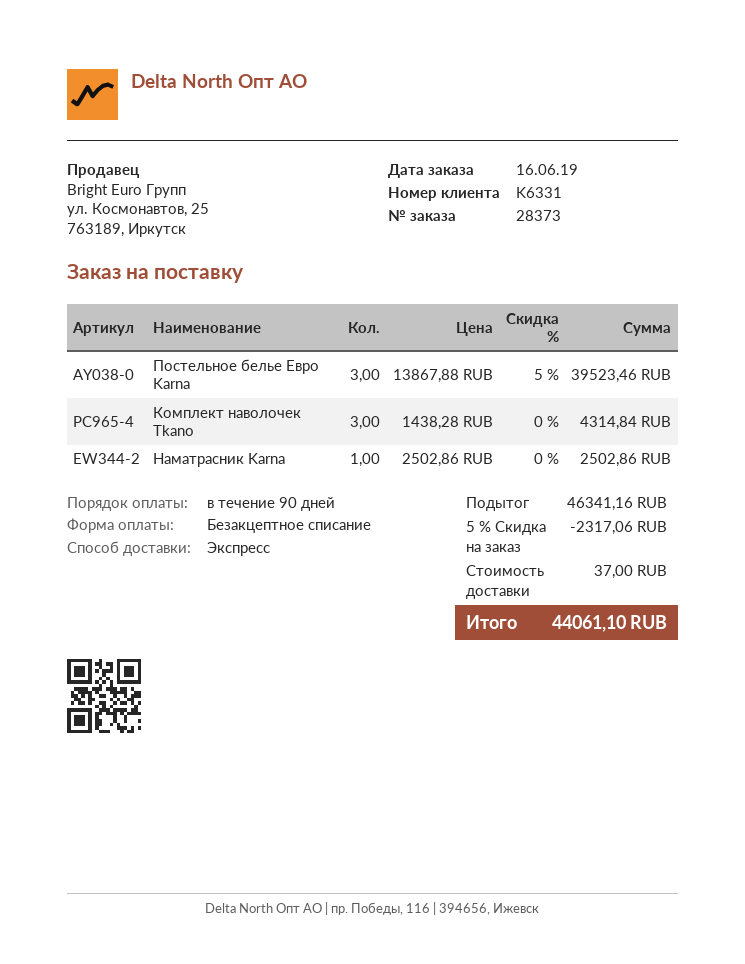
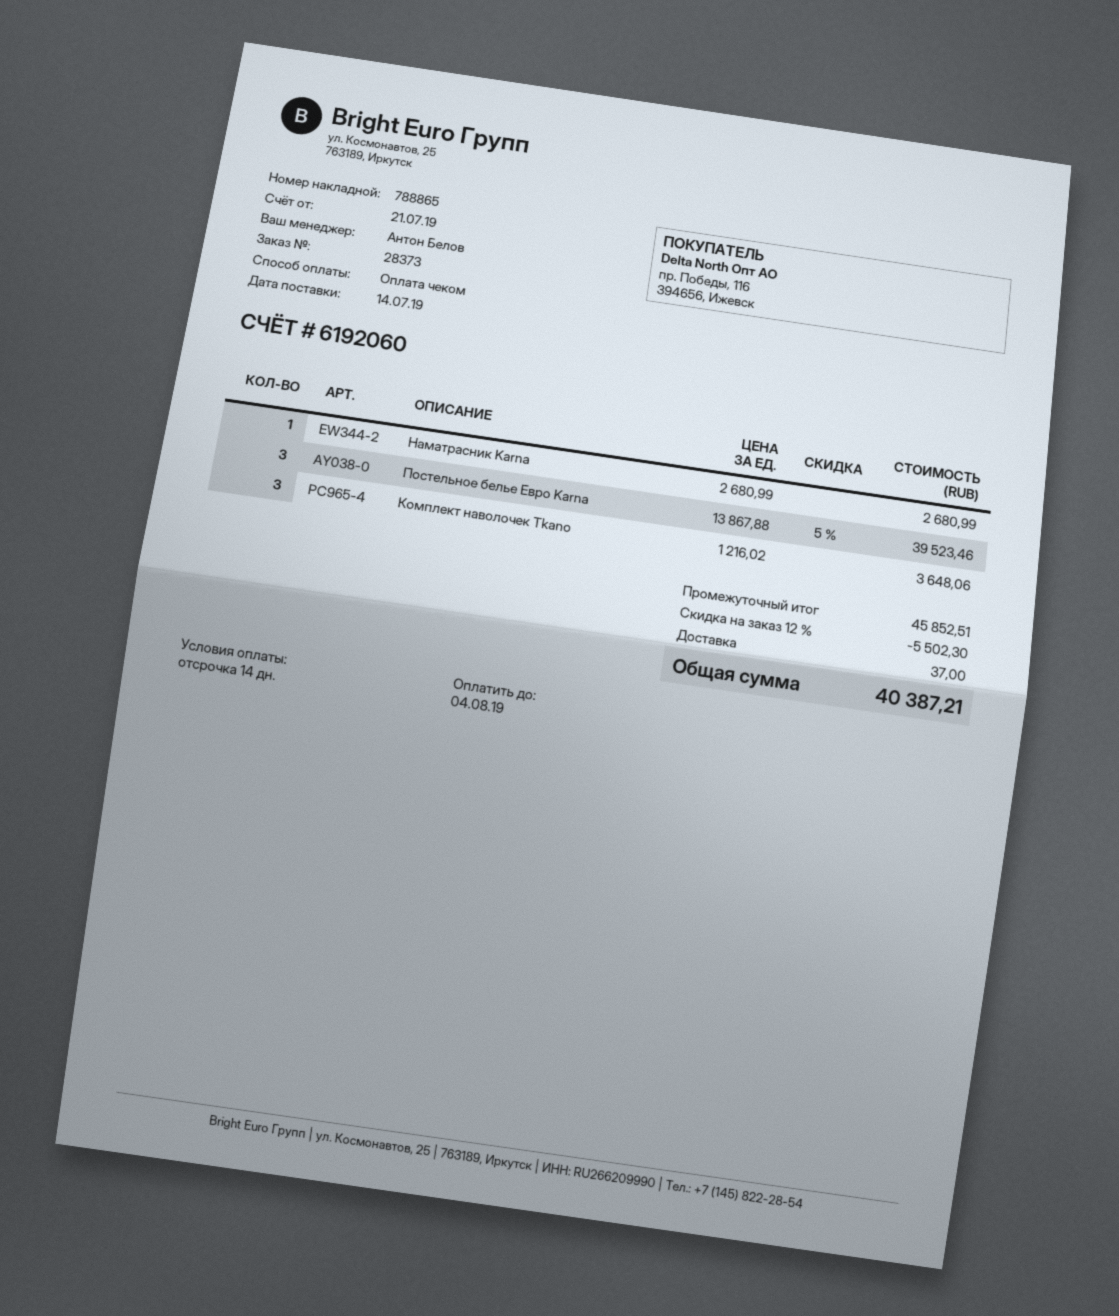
payment terms: 90 days -> 14 days
payment method: direct debit -> cheque
Комплект наволочек Tkano: 3 x 1438.28 = 4314.84 -> 3 x 1216.02 = 3648.06
Наматрасник Karna: 1 x 2502.86 = 2502.86 -> 1 x 2680.99 = 2680.99
subtotal: 46341.16 -> 45852.51
discount: 5% = 2317.06 -> 12% = 5502.30
total: 44061.10 -> 40387.21

